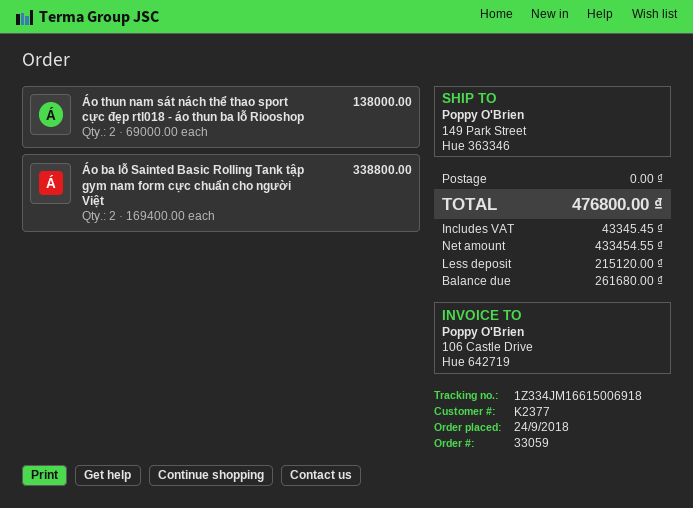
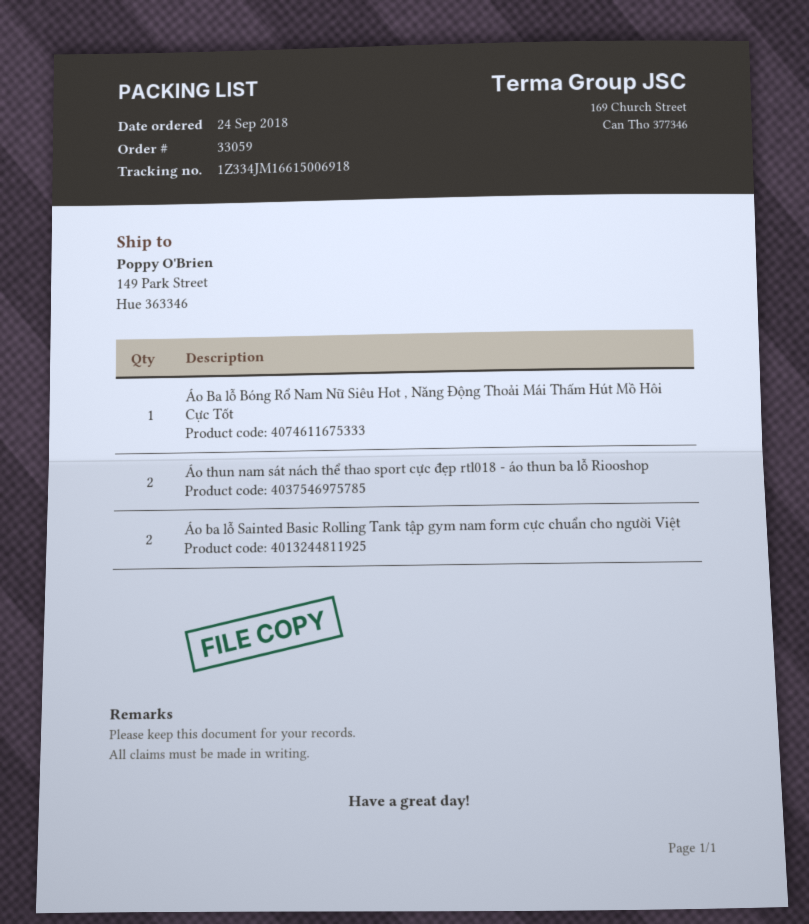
Áo Ba lỗ Bóng Rổ Nam Nữ Siêu Hot , Năng Động Thoải Mái Thấm Hút Mồ Hôi Cực Tốt: none -> 1

